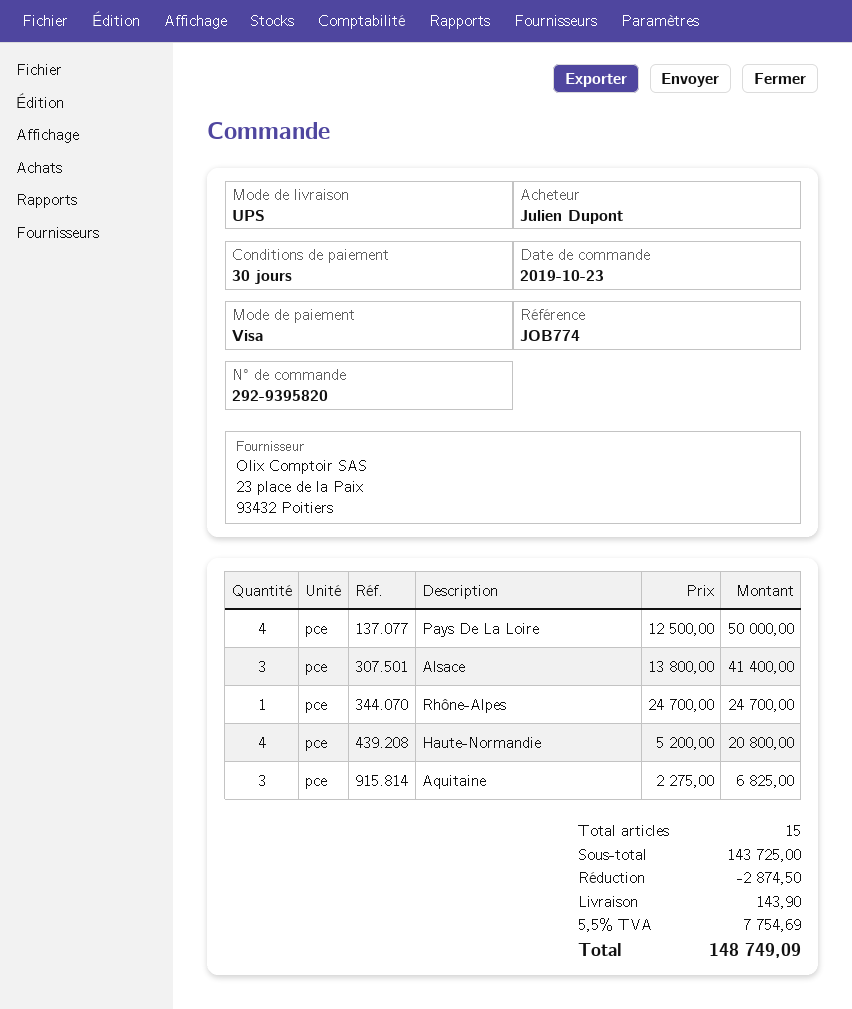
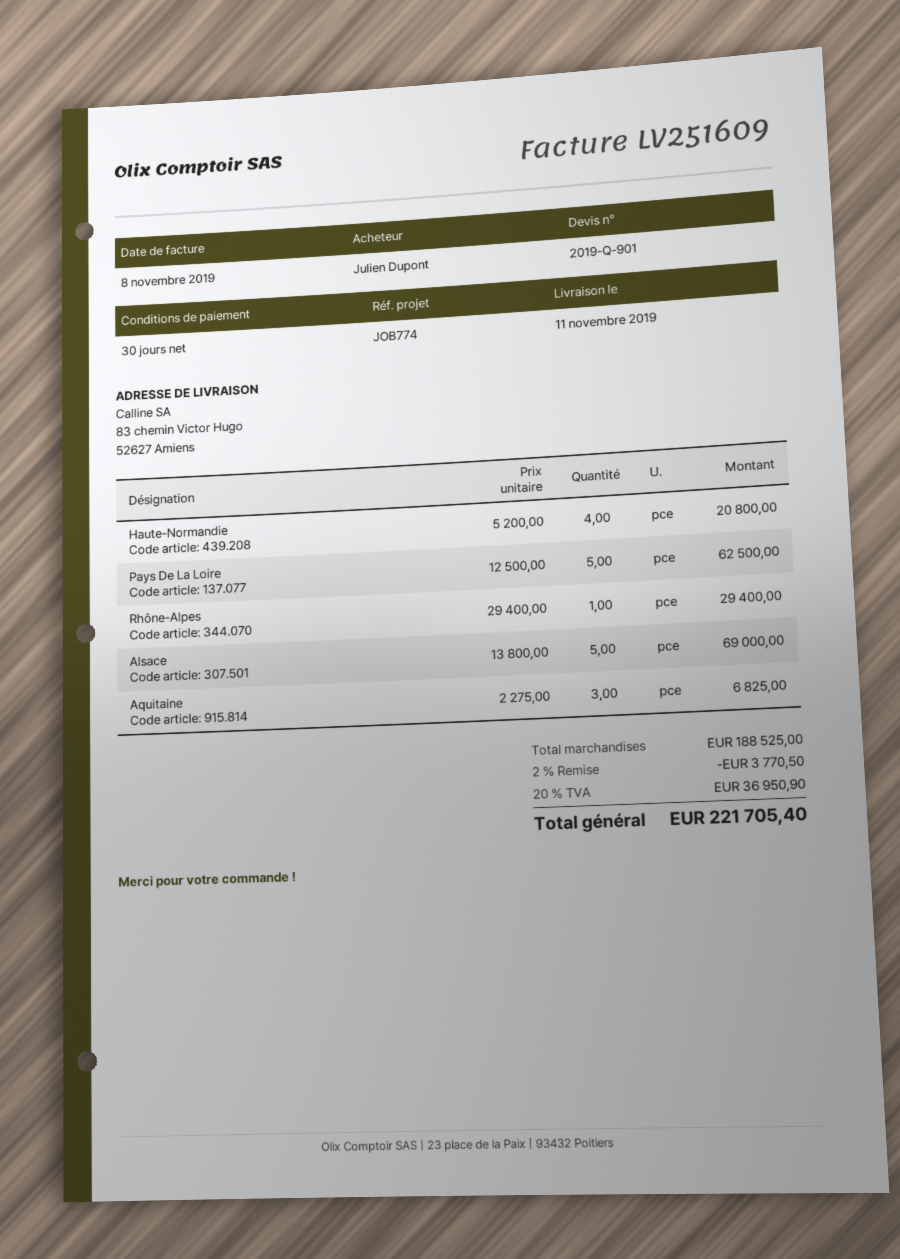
Pays De La Loire: 4 x 12500.00 = 50000.00 -> 5 x 12500.00 = 62500.00
Alsace: 3 x 13800.00 = 41400.00 -> 5 x 13800.00 = 69000.00
Rhône-Alpes: 1 x 24700.00 = 24700.00 -> 1 x 29400.00 = 29400.00
subtotal: 143725.00 -> 188525.00
discount: 2874.50 -> 3770.50
shipping: 143.90 -> none
tax: 5.5% = 7754.69 -> 20% = 36950.90
total: 148749.09 -> 221705.40

